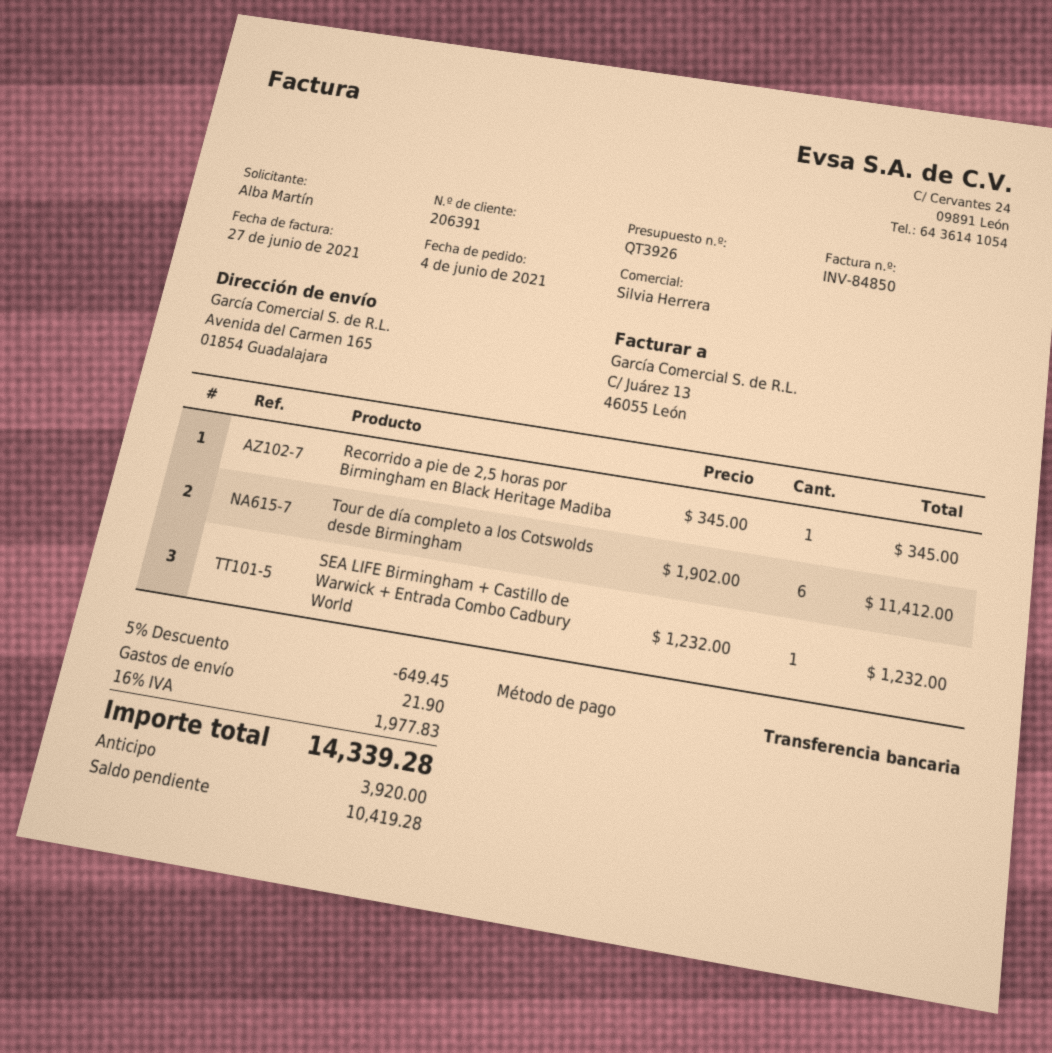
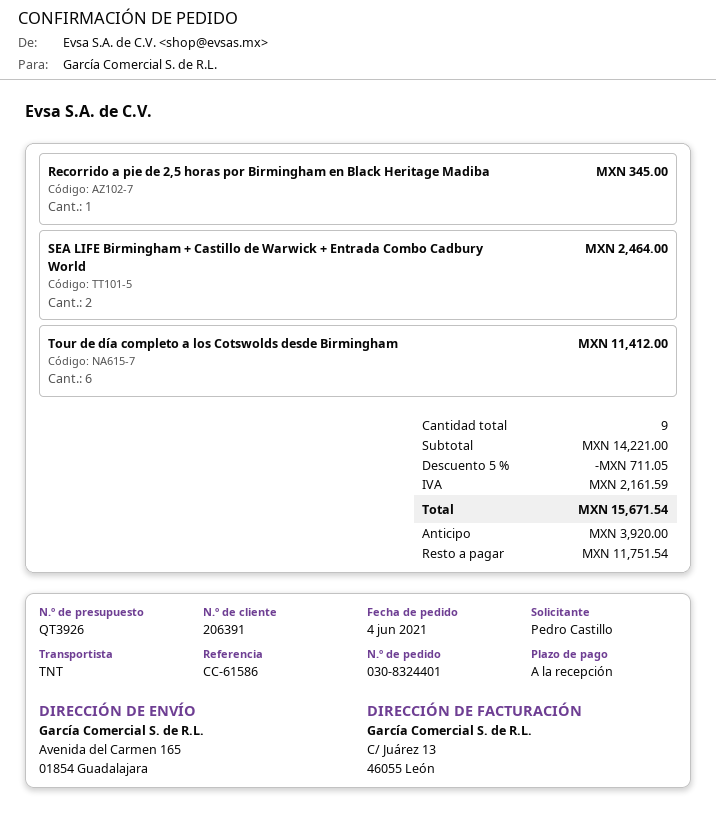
ordered by: Alba Martín -> Pedro Castillo
SEA LIFE Birmingham + Castillo de Warwick + Entrada Combo Cadbury World: 1 for 1232.00 -> 2 for 2464.00
discount: 5% = 649.45 -> 5% = 711.05
shipping: 21.90 -> none
tax: 1977.83 -> 2161.59
total: 14339.28 -> 15671.54
balance: 10419.28 -> 11751.54

